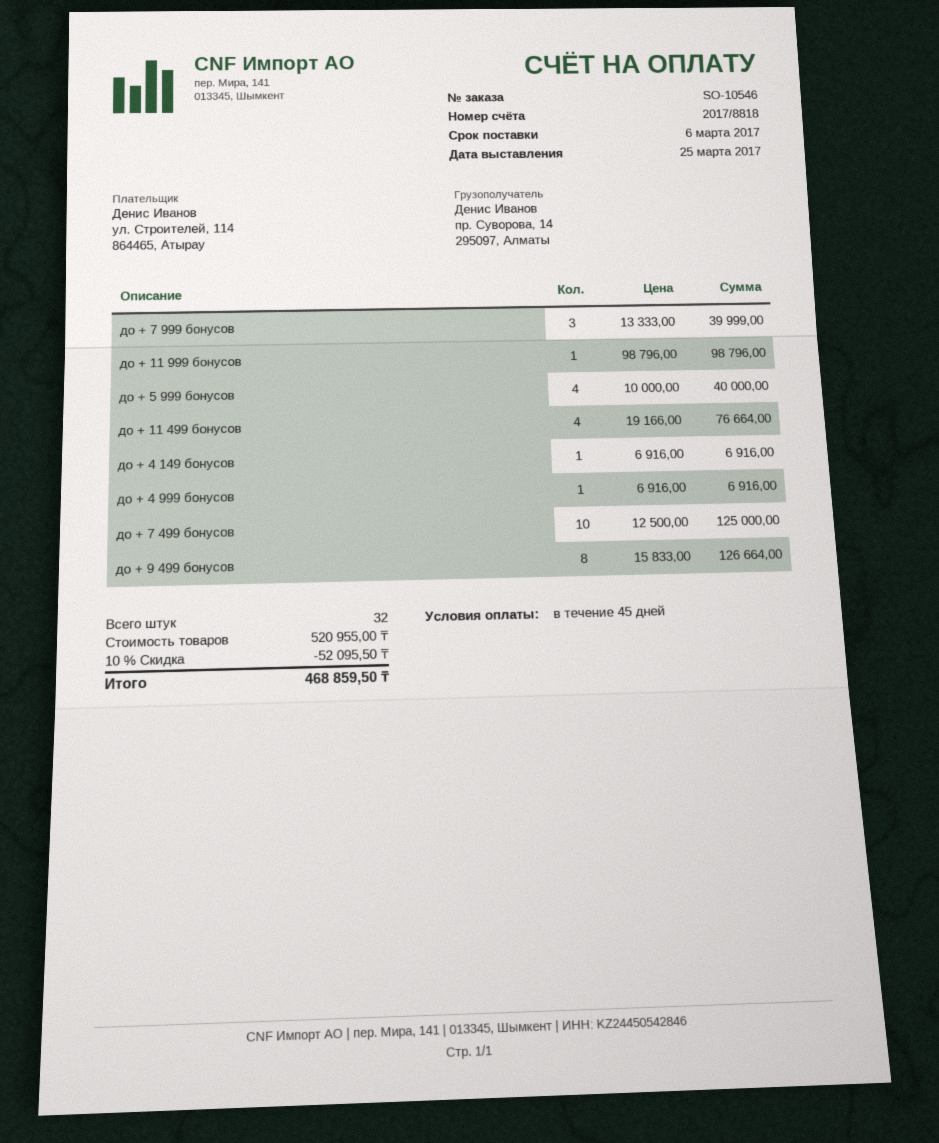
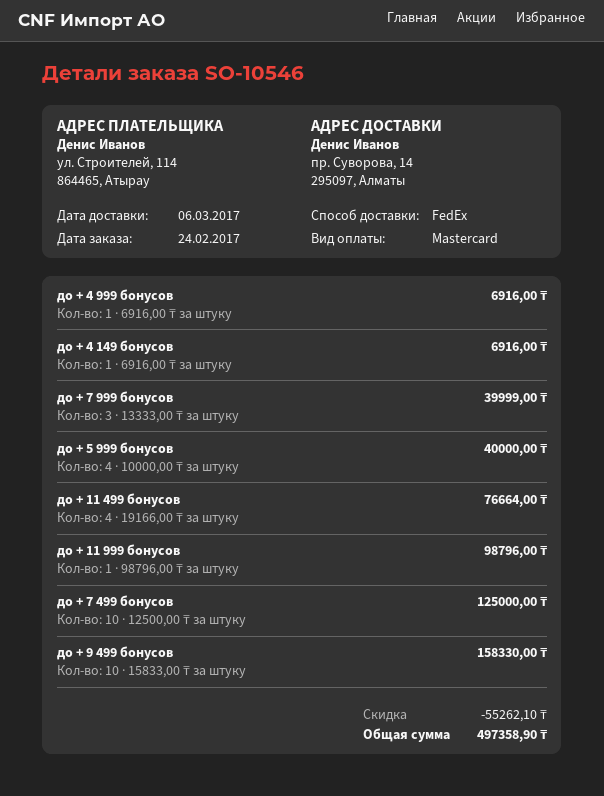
до + 9 499 бонусов: 8 x 15833.00 = 126664.00 -> 10 x 15833.00 = 158330.00
discount: 52095.50 -> 55262.10
total: 468859.50 -> 497358.90

